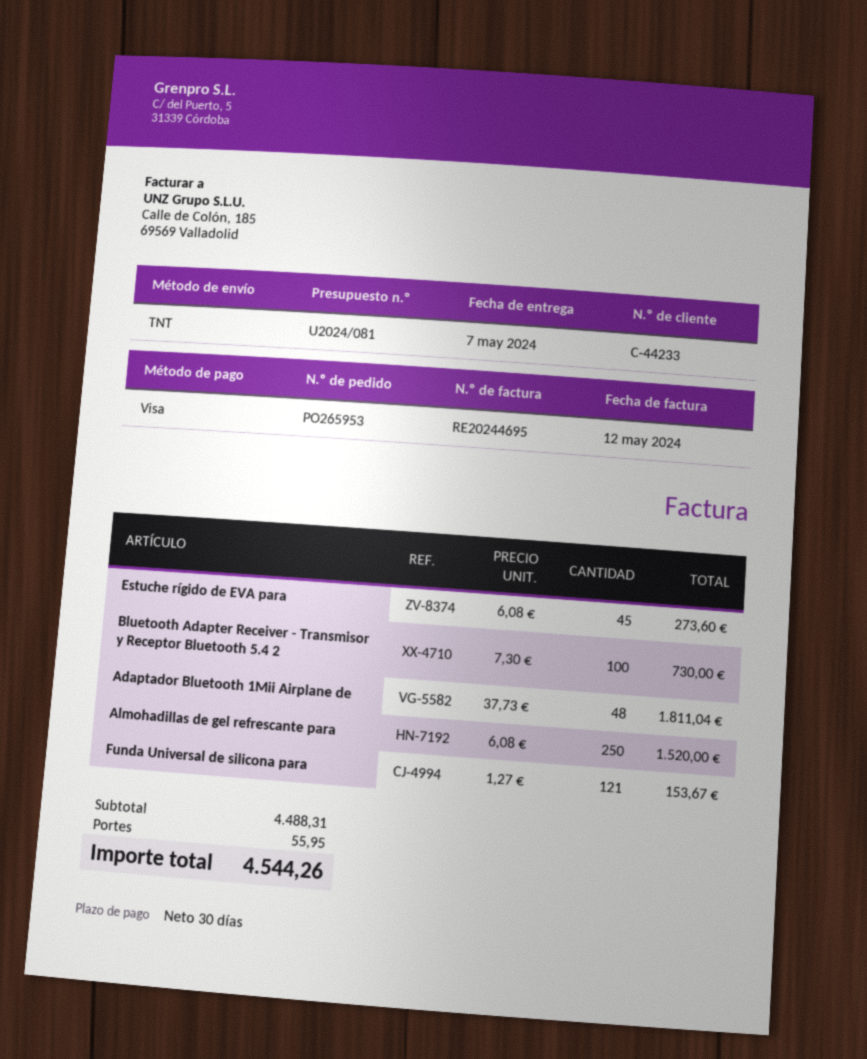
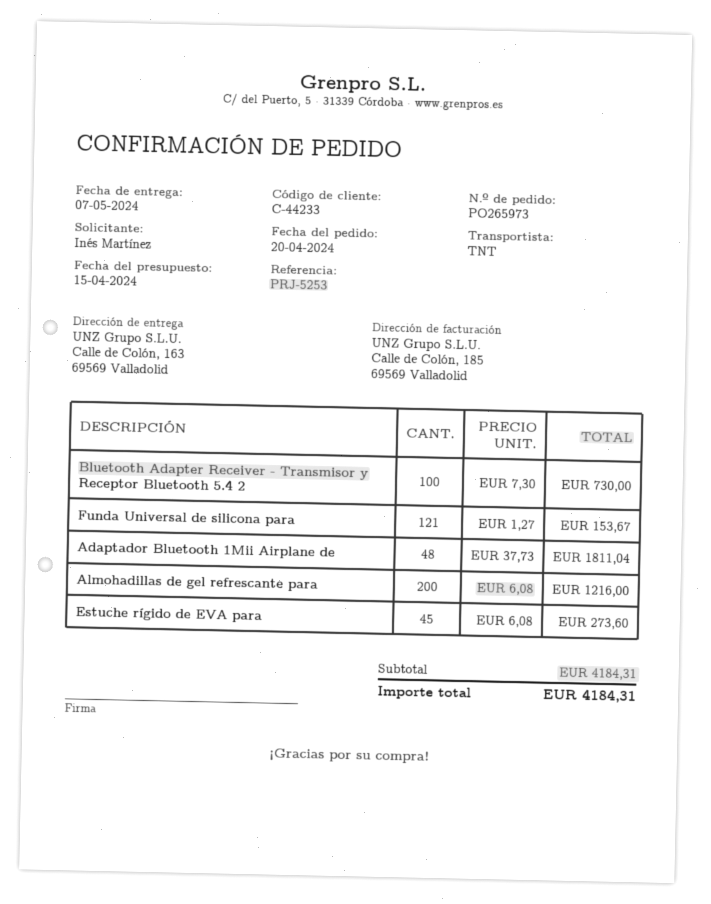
order number: PO265953 -> PO265973
Almohadillas de gel refrescante para: 250 x 6.08 = 1520.00 -> 200 x 6.08 = 1216.00
subtotal: 4488.31 -> 4184.31
shipping: 55.95 -> none
total: 4544.26 -> 4184.31

